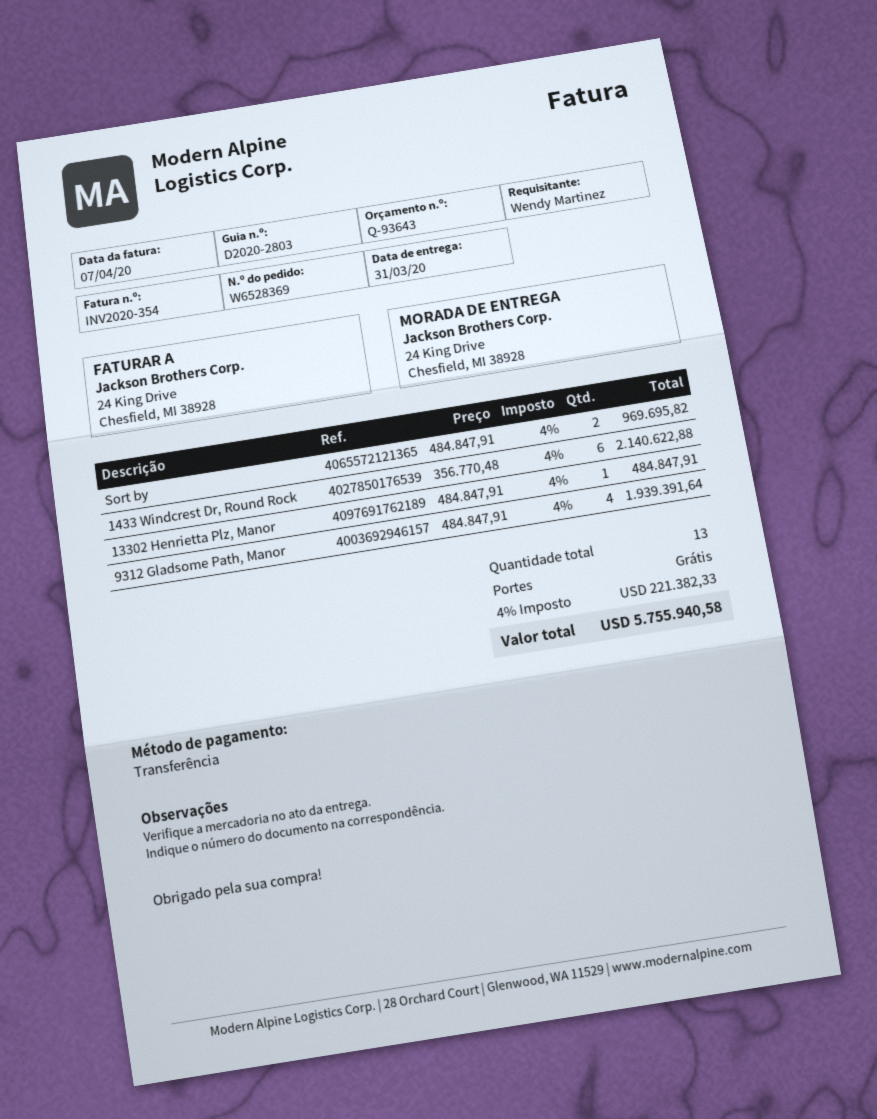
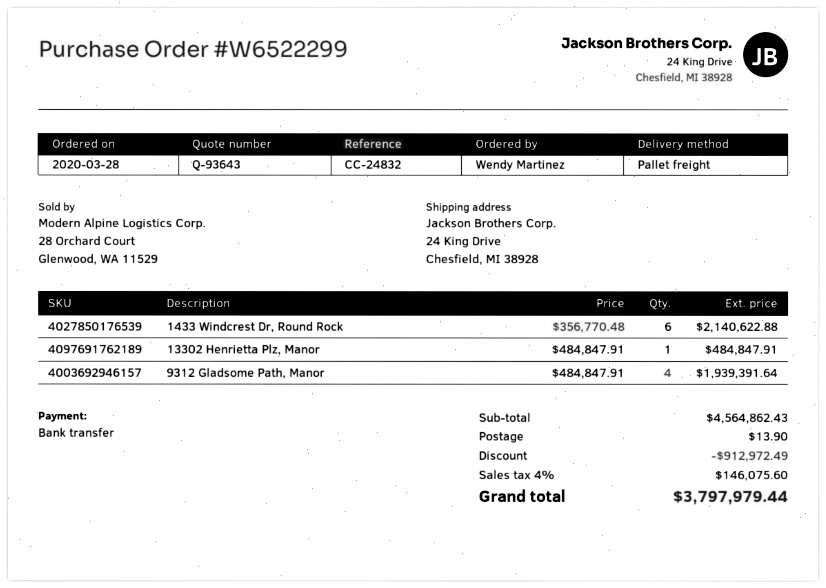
order number: W6528369 -> W6522299
Sort by: 2 x 484847.91 = 969695.82 -> none
discount: none -> 912972.49
shipping: 0.00 -> 13.90
tax: 4% = 221382.33 -> 4% = 146075.60
total: 5755940.58 -> 3797979.44

